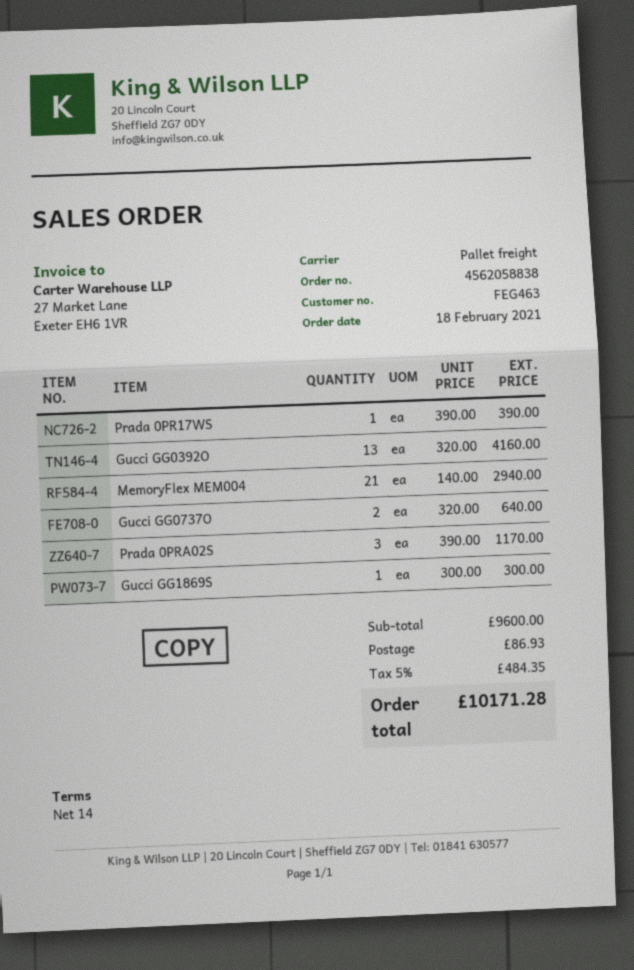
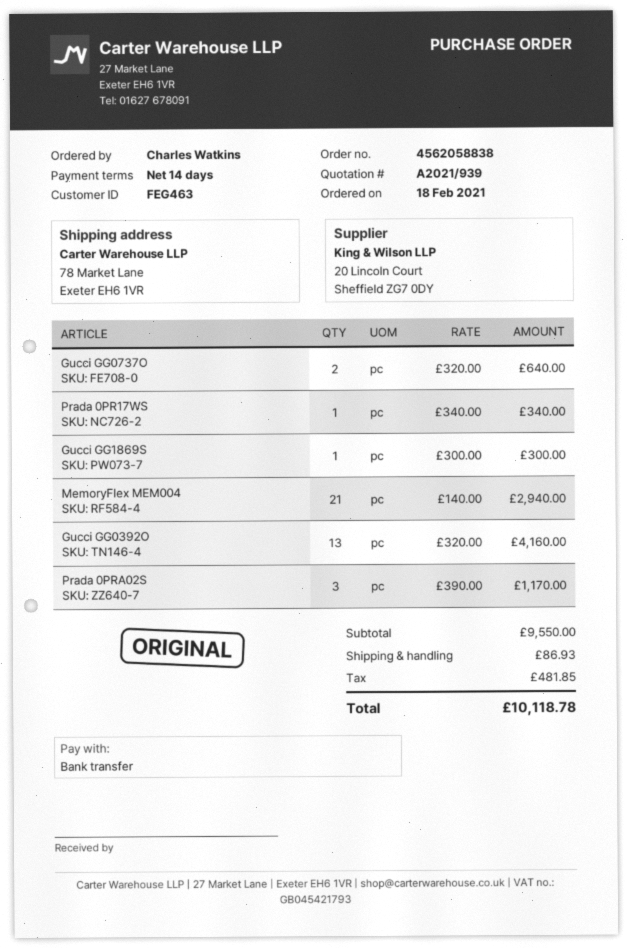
Prada 0PR17WS: 1 x 390.00 = 390.00 -> 1 x 340.00 = 340.00
subtotal: 9600.00 -> 9550.00
tax: 484.35 -> 481.85
total: 10171.28 -> 10118.78

